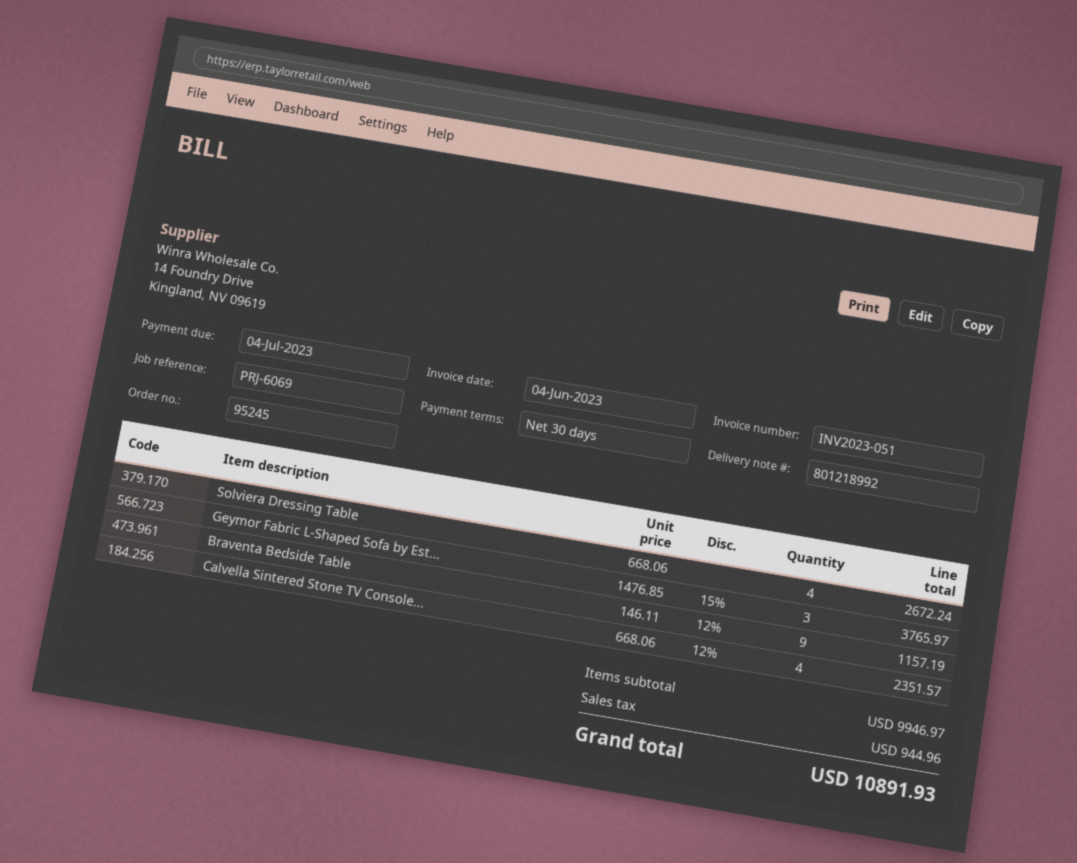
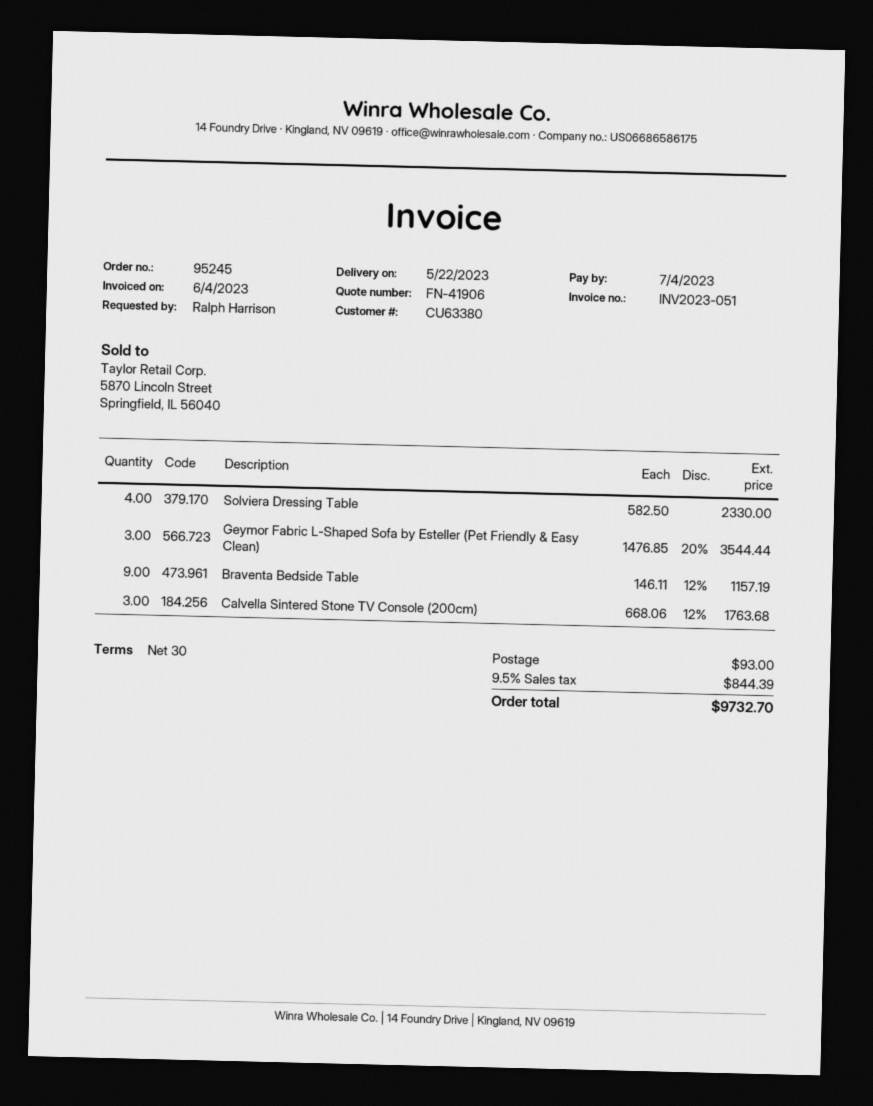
Solviera Dressing Table: 4 x 668.06 = 2672.24 -> 4 x 582.50 = 2330.00
Geymor Fabric L-Shaped Sofa by Est...: 3 x 1476.85 - 15% = 3765.97 -> 3 x 1476.85 - 20% = 3544.44
Calvella Sintered Stone TV Console...: 4 x 668.06 - 12% = 2351.57 -> 3 x 668.06 - 12% = 1763.68
shipping: none -> 93.00
tax: 944.96 -> 844.39
total: 10891.93 -> 9732.70

